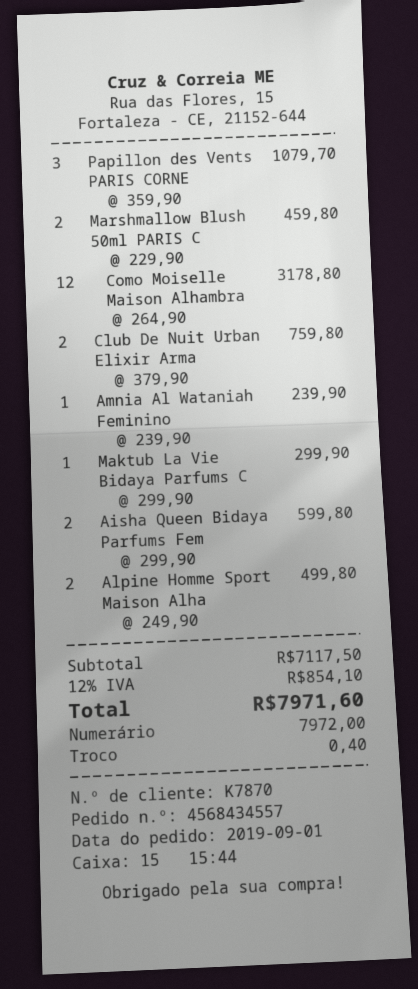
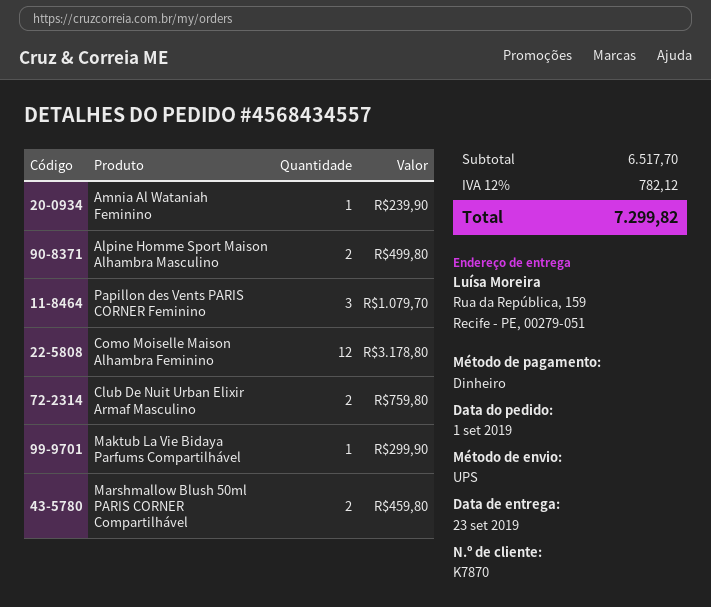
Aisha Queen Bidaya Parfums Fem: 2 for 599.80 -> none
subtotal: 7117.50 -> 6517.70
tax: 12% = 854.10 -> 12% = 782.12
total: 7971.60 -> 7299.82

